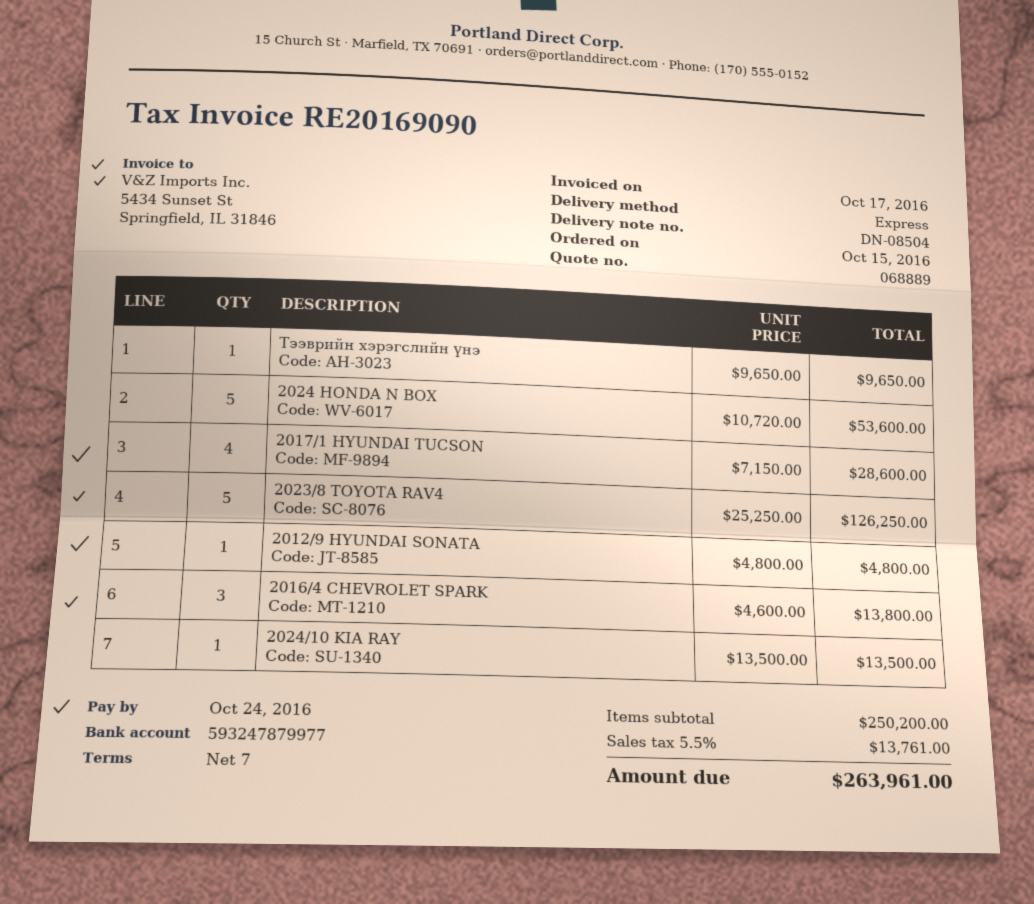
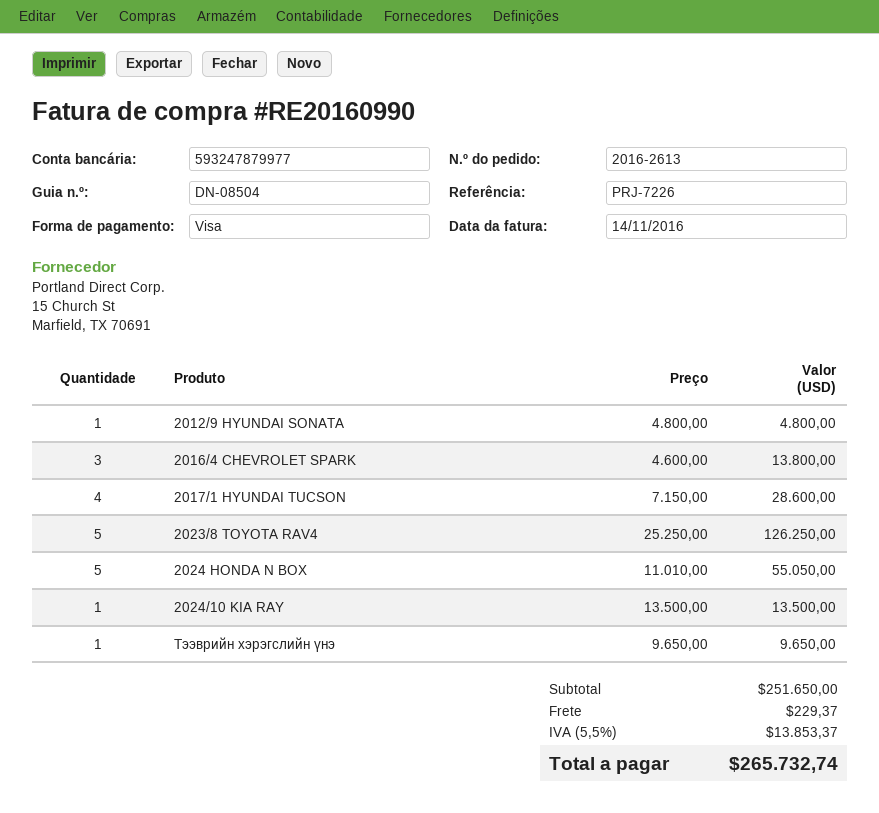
invoice number: RE20169090 -> RE20160990
invoice date: 2016-10-17 -> 2016-11-14
2024 HONDA N BOX: 5 x 10720.00 = 53600.00 -> 5 x 11010.00 = 55050.00
subtotal: 250200.00 -> 251650.00
shipping: none -> 229.37
tax: 5.5% = 13761.00 -> 5.5% = 13853.37
total: 263961.00 -> 265732.74

